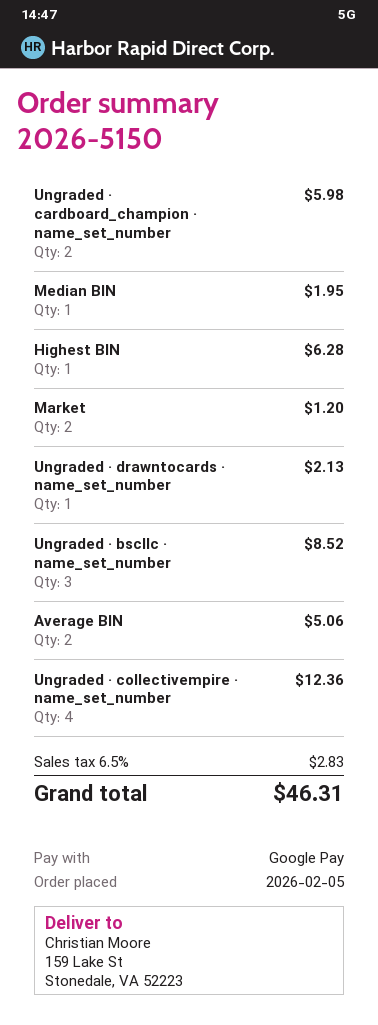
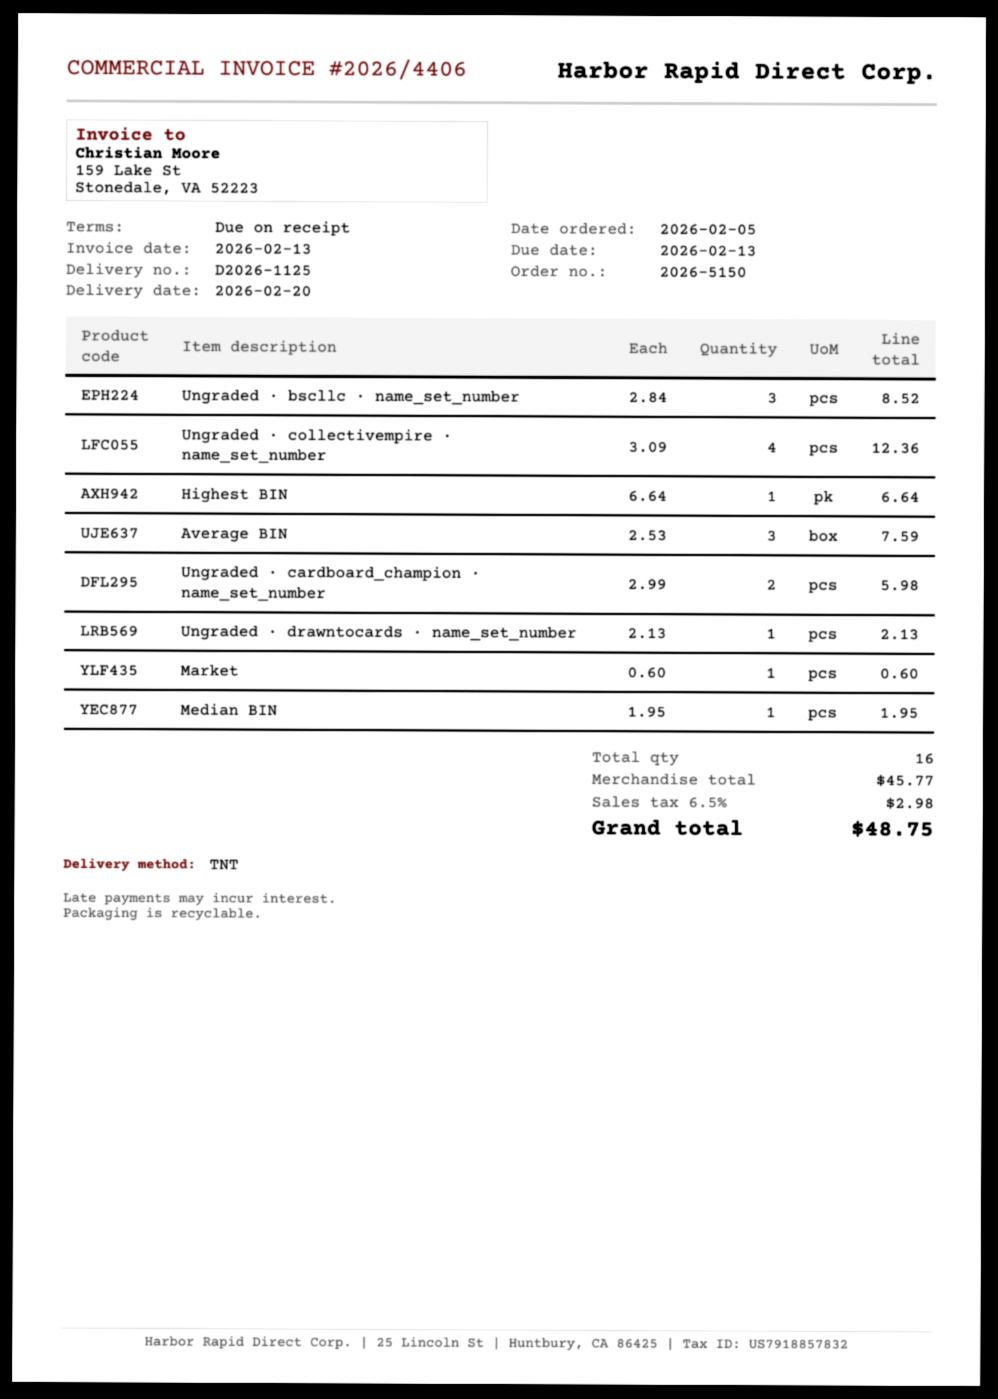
Highest BIN: 1 for 6.28 -> 1 for 6.64
Market: 2 for 1.20 -> 1 for 0.60
Average BIN: 2 for 5.06 -> 3 for 7.59
tax: 6.5% = 2.83 -> 6.5% = 2.98
total: 46.31 -> 48.75

